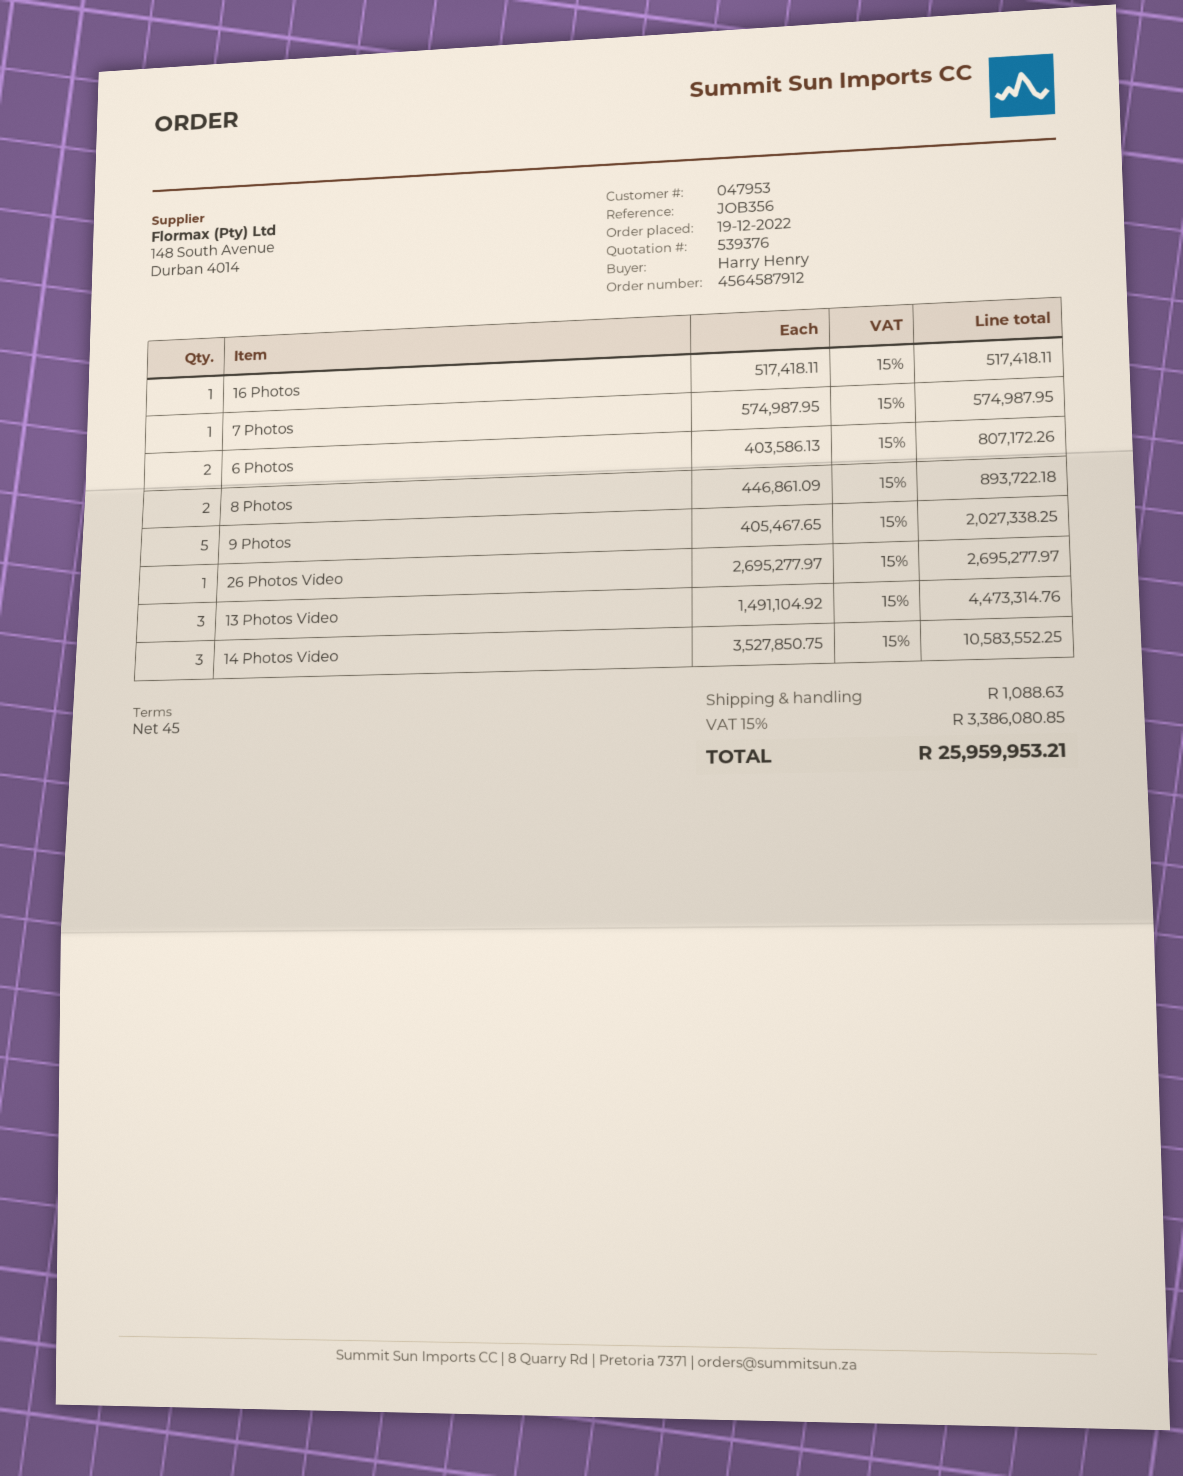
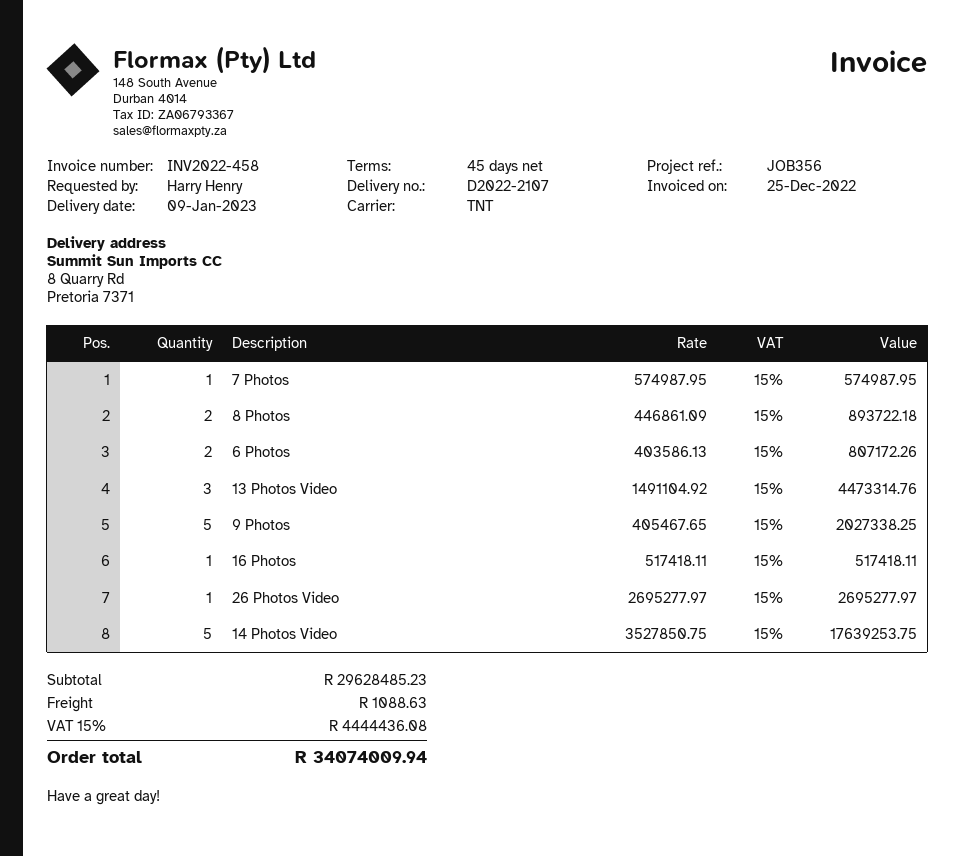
14 Photos Video: 3 x 3527850.75 = 10583552.25 -> 5 x 3527850.75 = 17639253.75
tax: 15% = 3386080.85 -> 15% = 4444436.08
total: 25959953.21 -> 34074009.94

